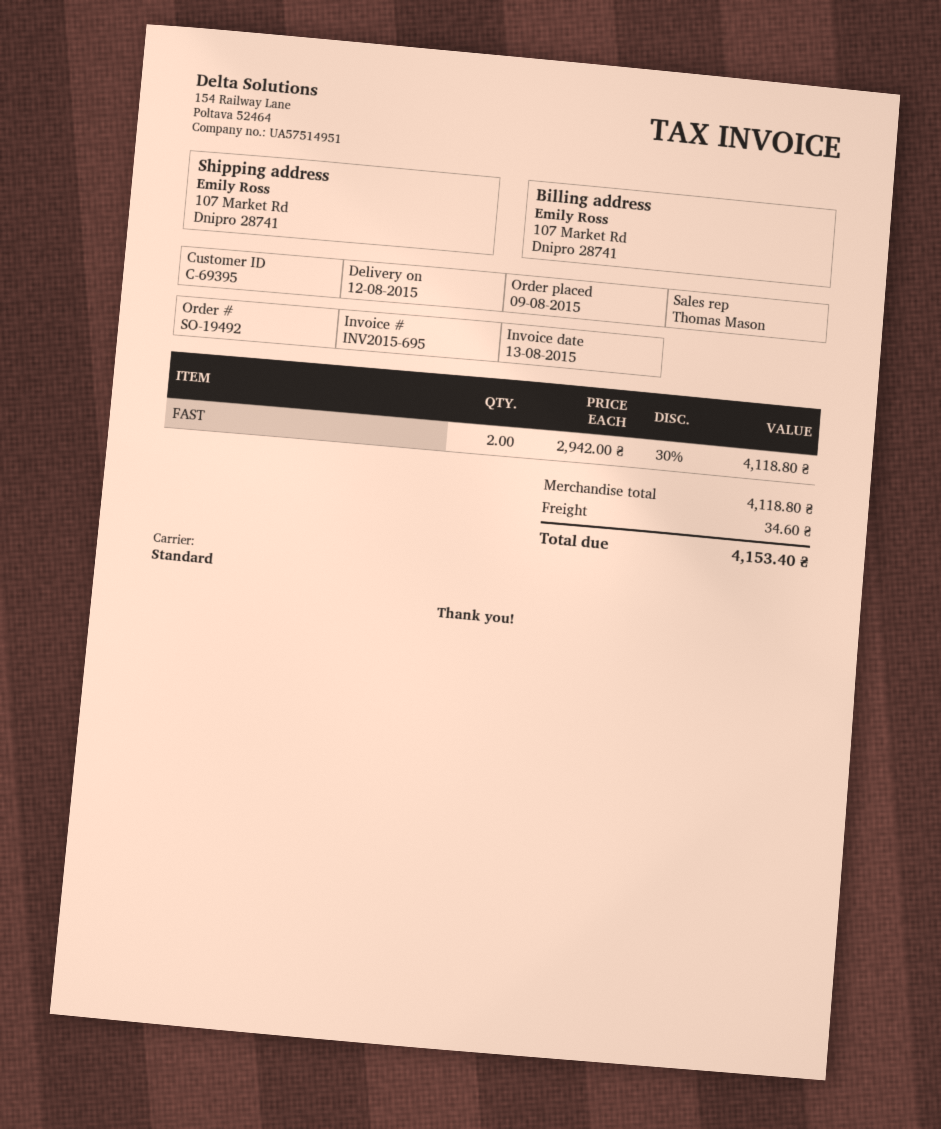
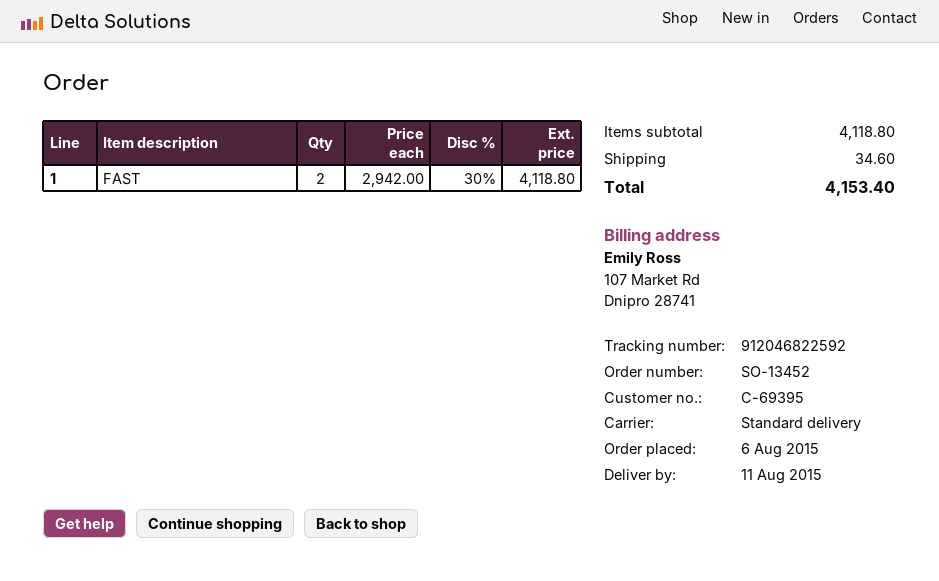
order number: SO-19492 -> SO-13452
order date: 2015-08-09 -> 2015-08-06
delivery date: 2015-08-12 -> 2015-08-11

